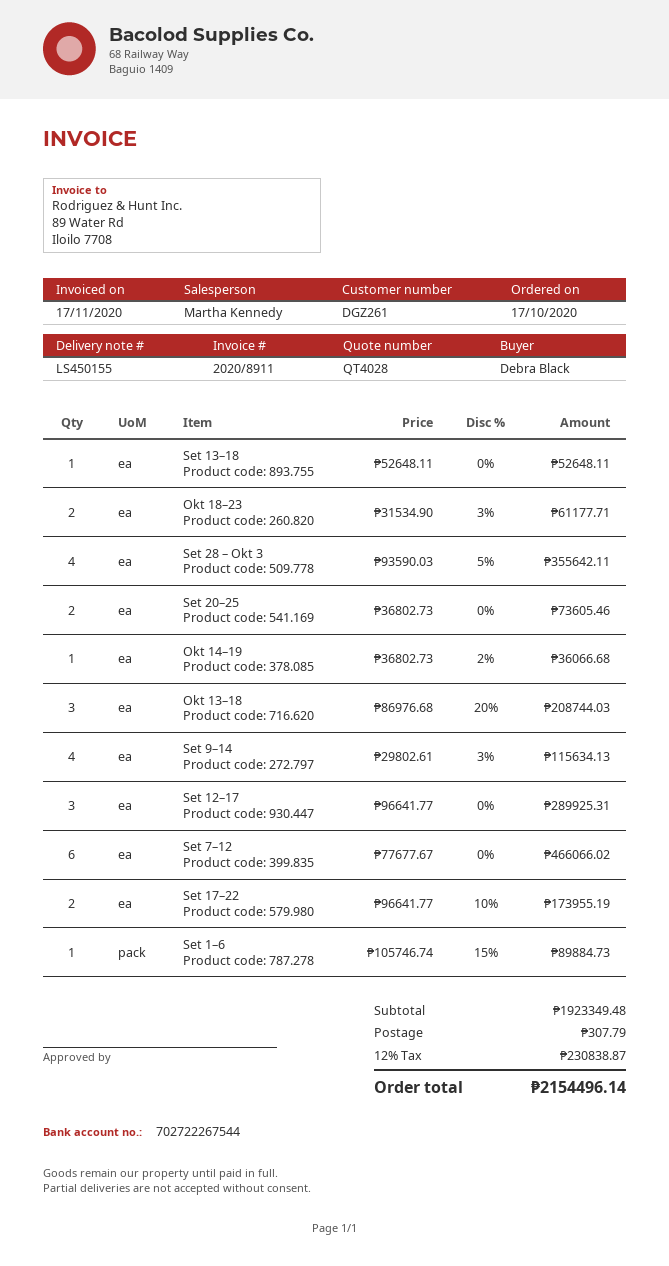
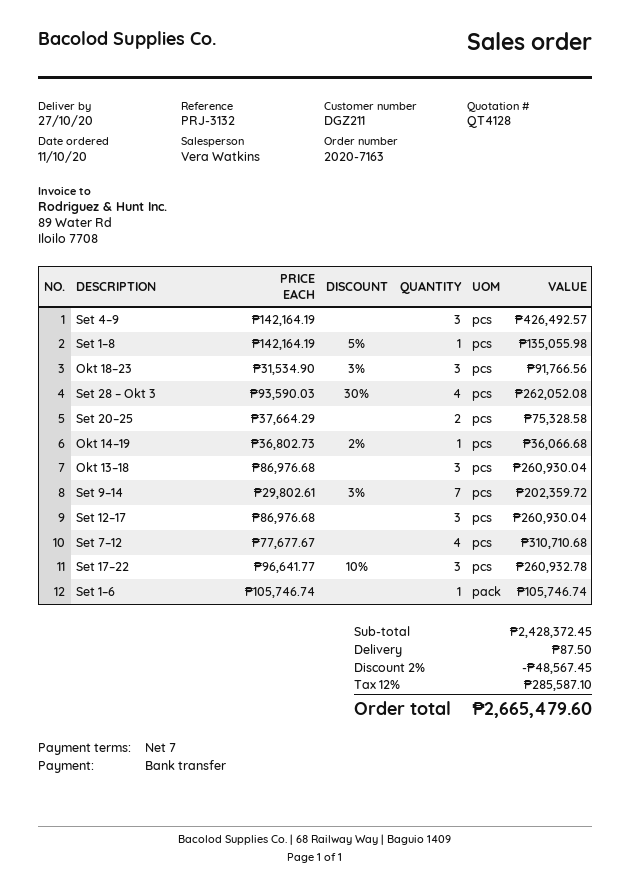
quote number: QT4028 -> QT4128
order date: 2020-10-17 -> 2020-10-11
customer number: DGZ261 -> DGZ211
sales rep: Martha Kennedy -> Vera Watkins
Set 13–18: 1 x 52648.11 = 52648.11 -> none
Okt 18–23: 2 x 31534.90 - 3% = 61177.71 -> 3 x 31534.90 - 3% = 91766.56
Set 28 – Okt 3: 4 x 93590.03 - 5% = 355642.11 -> 4 x 93590.03 - 30% = 262052.08
Set 20–25: 2 x 36802.73 = 73605.46 -> 2 x 37664.29 = 75328.58
Okt 13–18: 3 x 86976.68 - 20% = 208744.03 -> 3 x 86976.68 = 260930.04
Set 9–14: 4 x 29802.61 - 3% = 115634.13 -> 7 x 29802.61 - 3% = 202359.72
Set 12–17: 3 x 96641.77 = 289925.31 -> 3 x 86976.68 = 260930.04
Set 7–12: 6 x 77677.67 = 466066.02 -> 4 x 77677.67 = 310710.68
Set 17–22: 2 x 96641.77 - 10% = 173955.19 -> 3 x 96641.77 - 10% = 260932.78
Set 1–6: 1 x 105746.74 - 15% = 89884.73 -> 1 x 105746.74 = 105746.74
Set 4–9: none -> 3 x 142164.19 = 426492.57
Set 1–8: none -> 1 x 142164.19 - 5% = 135055.98
subtotal: 1923349.48 -> 2428372.45
discount: none -> 2% = 48567.45
shipping: 307.79 -> 87.50
tax: 12% = 230838.87 -> 12% = 285587.10
total: 2154496.14 -> 2665479.60

